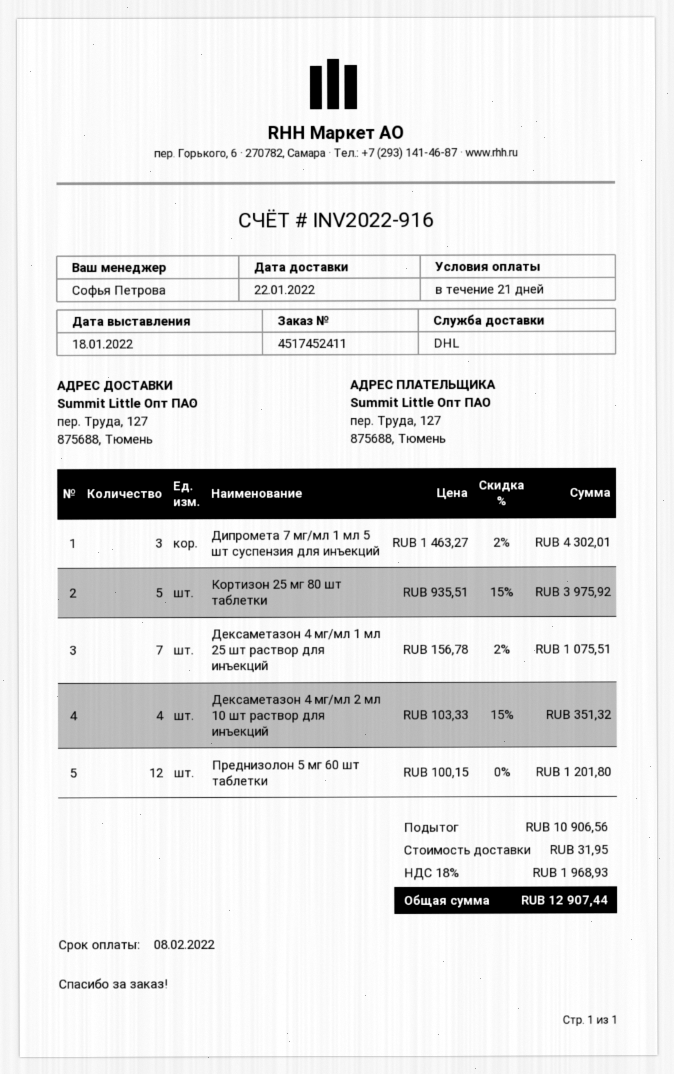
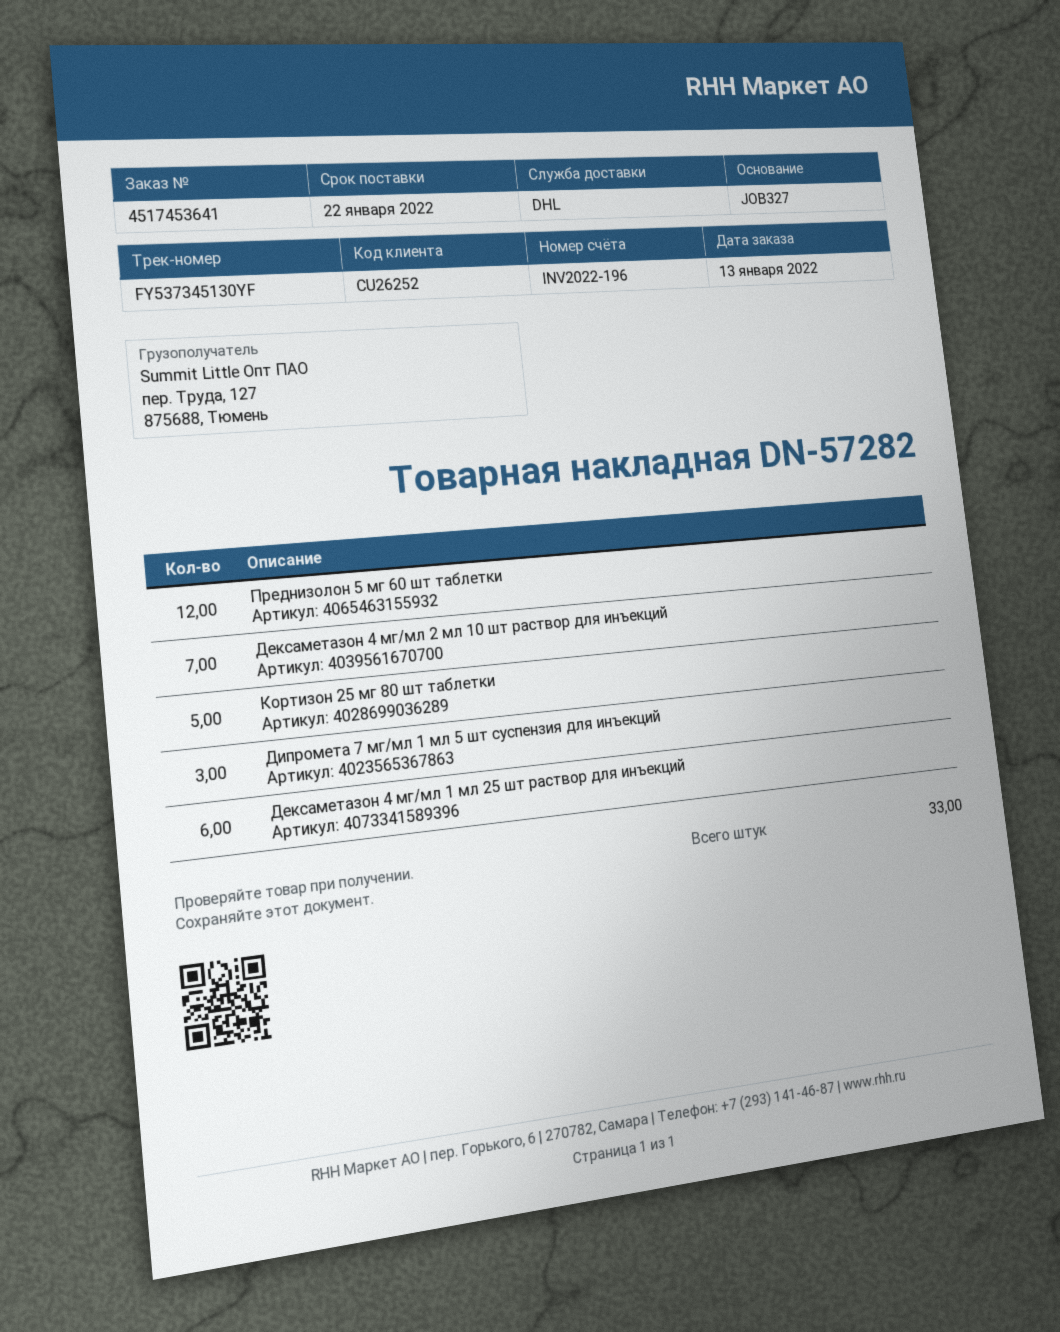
order number: 4517452411 -> 4517453641
invoice number: INV2022-916 -> INV2022-196
Дексаметазон 4 мг/мл 1 мл 25 шт раствор для инъекций: 7 -> 6
Дексаметазон 4 мг/мл 2 мл 10 шт раствор для инъекций: 4 -> 7

